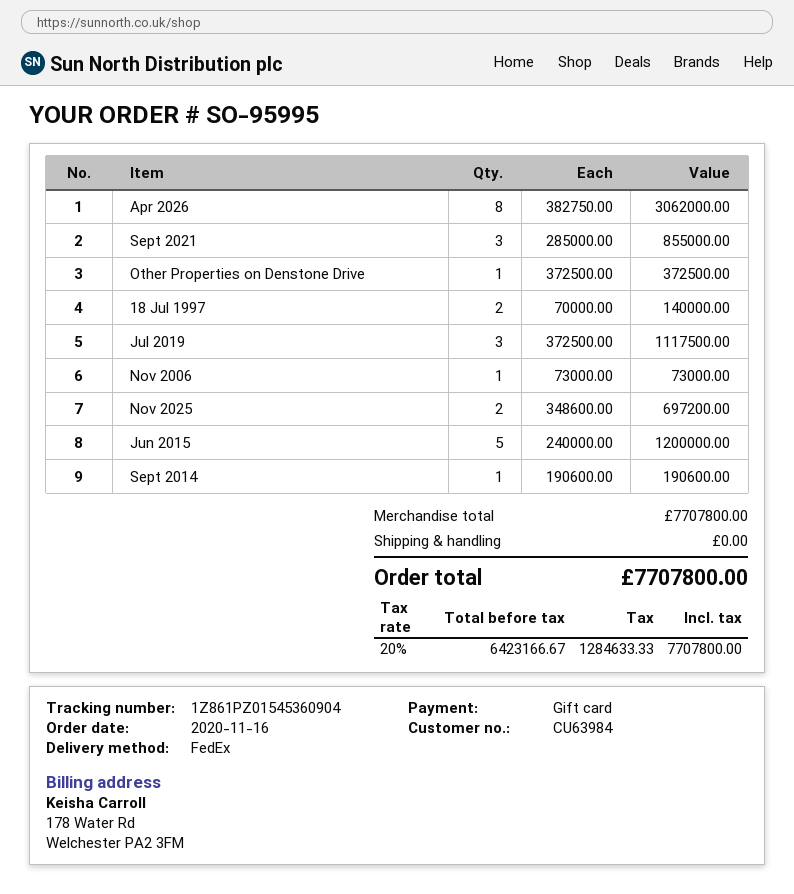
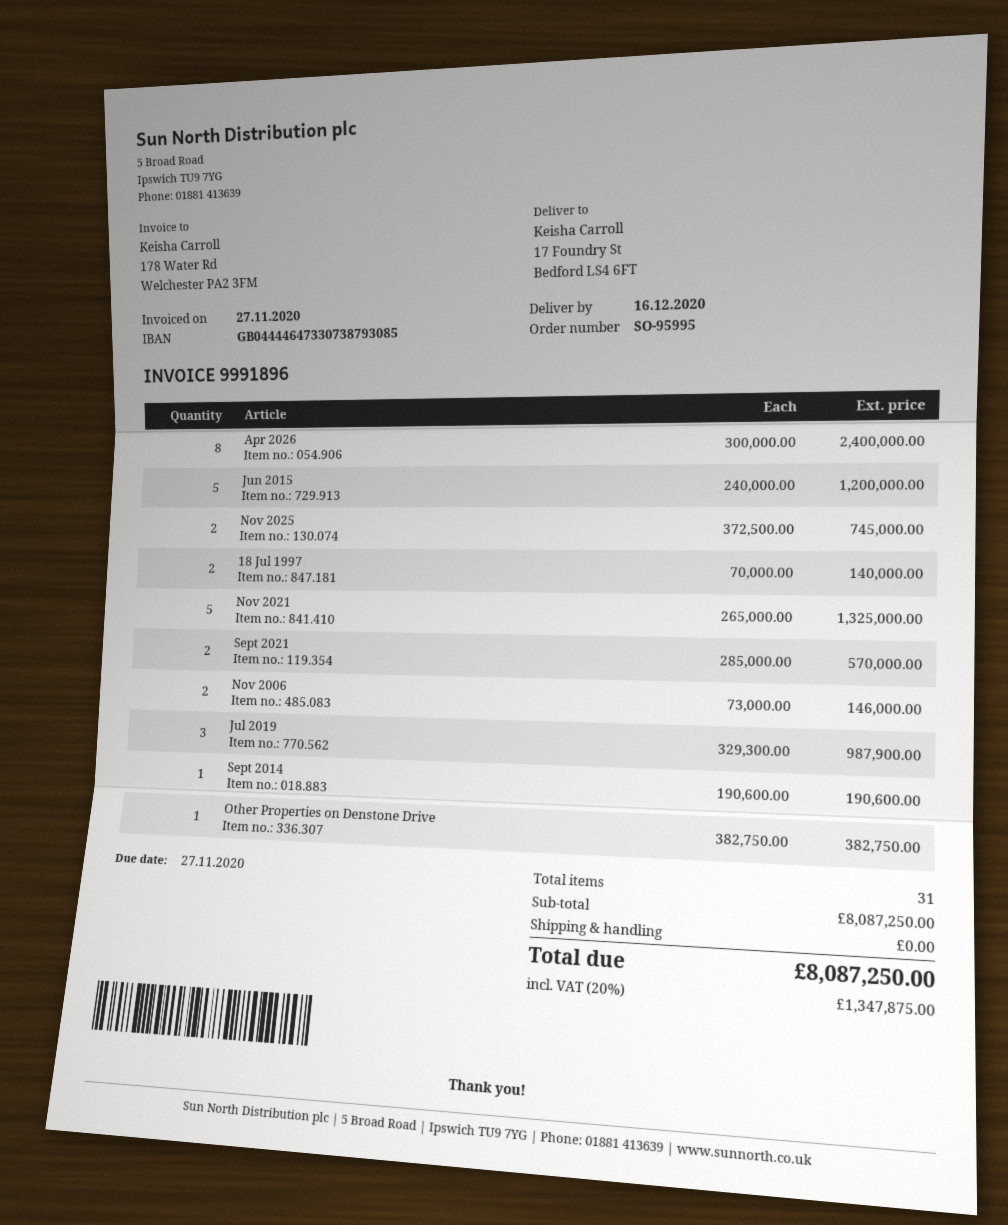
Apr 2026: 8 x 382750.00 = 3062000.00 -> 8 x 300000.00 = 2400000.00
Sept 2021: 3 x 285000.00 = 855000.00 -> 2 x 285000.00 = 570000.00
Other Properties on Denstone Drive: 1 x 372500.00 = 372500.00 -> 1 x 382750.00 = 382750.00
Jul 2019: 3 x 372500.00 = 1117500.00 -> 3 x 329300.00 = 987900.00
Nov 2006: 1 x 73000.00 = 73000.00 -> 2 x 73000.00 = 146000.00
Nov 2025: 2 x 348600.00 = 697200.00 -> 2 x 372500.00 = 745000.00
Nov 2021: none -> 5 x 265000.00 = 1325000.00
subtotal: 7707800.00 -> 8087250.00
tax: 20% = 1284633.33 -> 20% = 1347875.00
total: 7707800.00 -> 8087250.00

